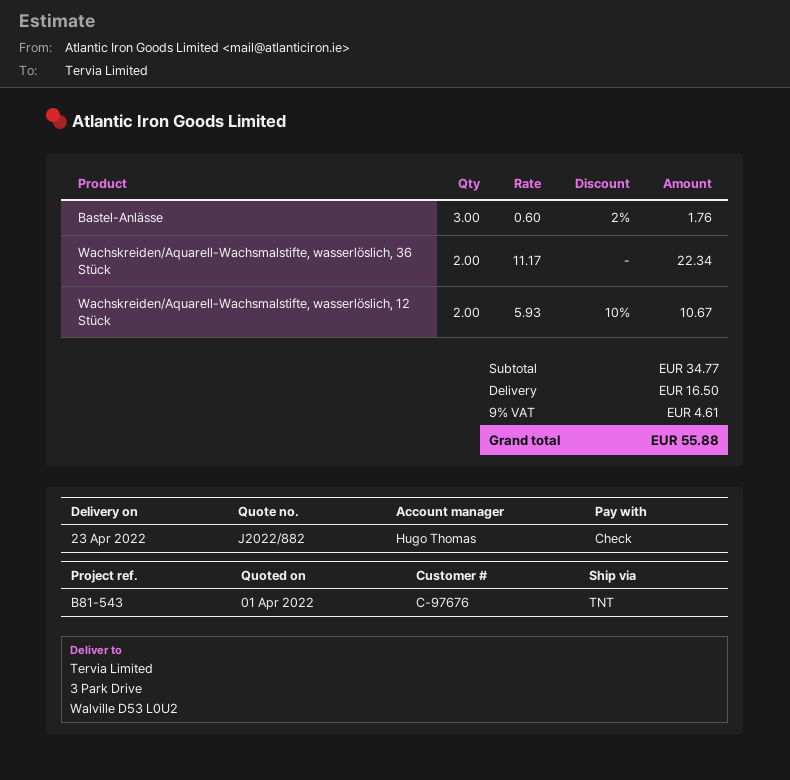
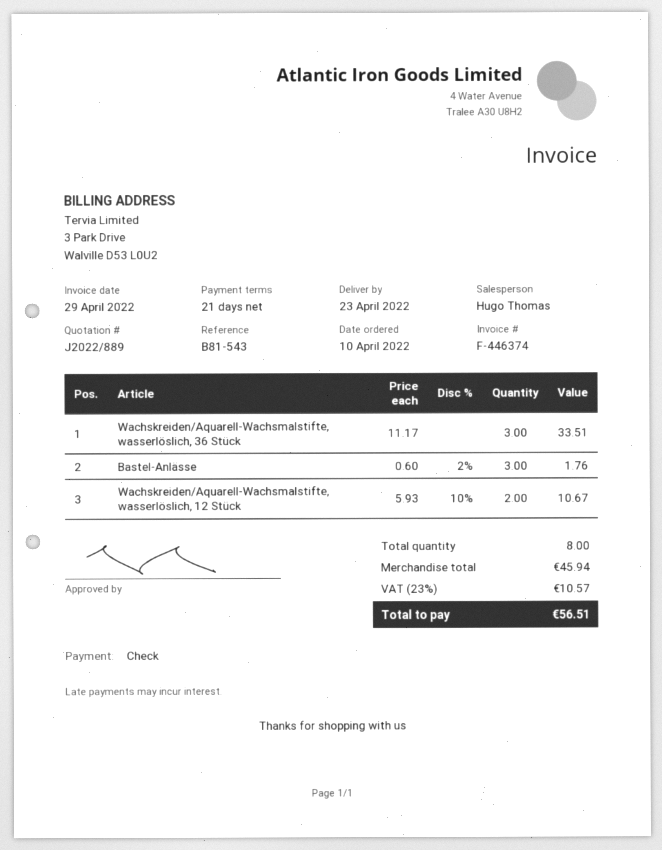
quote number: J2022/882 -> J2022/889
Wachskreiden/Aquarell-Wachsmalstifte, wasserlöslich, 36 Stück: 2 x 11.17 = 22.34 -> 3 x 11.17 = 33.51
subtotal: 34.77 -> 45.94
shipping: 16.50 -> none
tax: 9% = 4.61 -> 23% = 10.57
total: 55.88 -> 56.51

